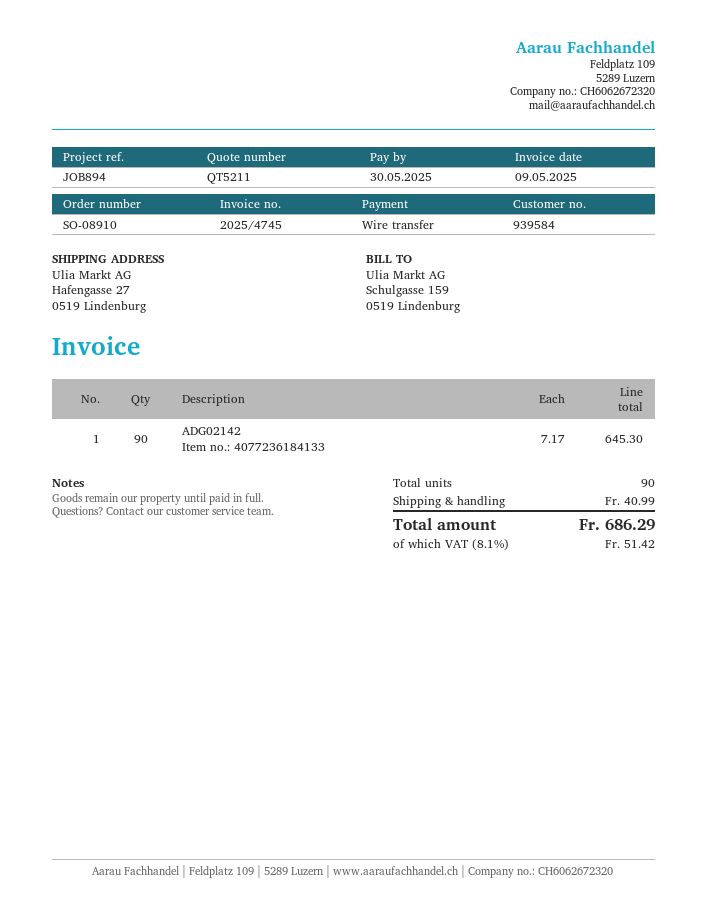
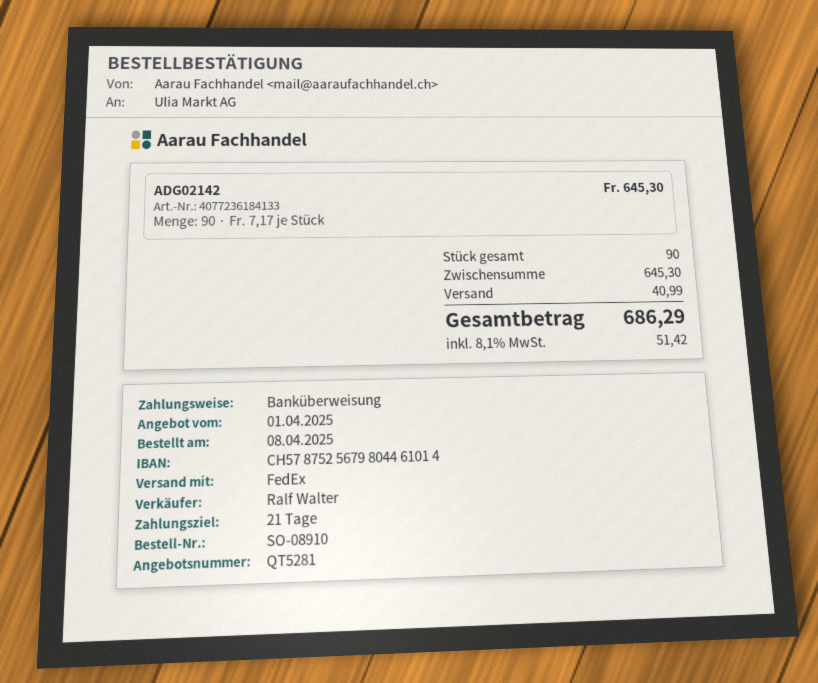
quote number: QT5211 -> QT5281

